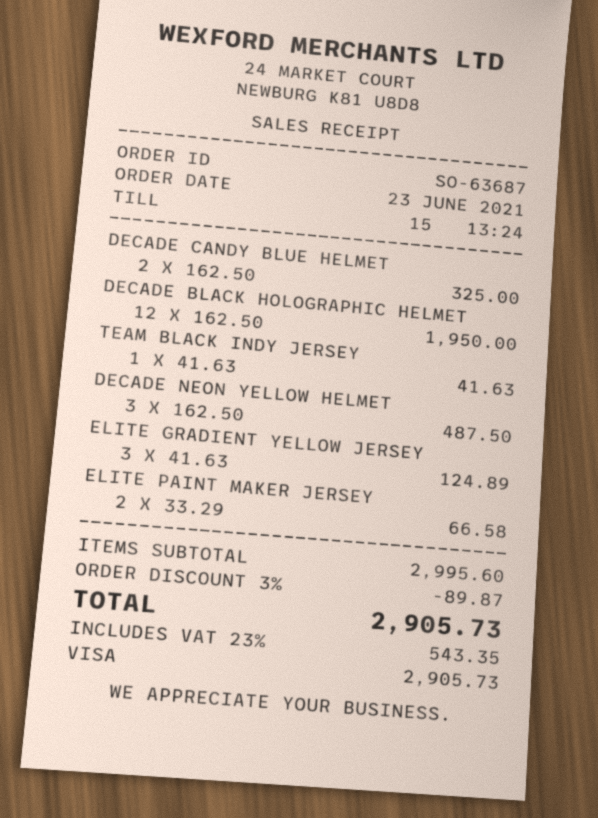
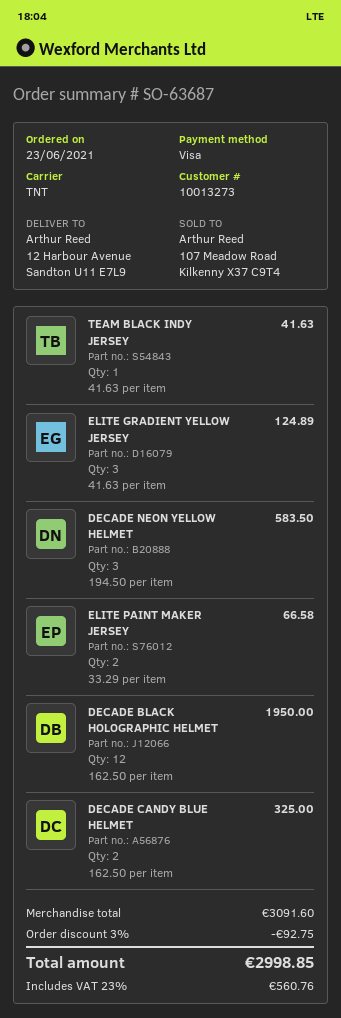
DECADE NEON YELLOW HELMET: 3 x 162.50 = 487.50 -> 3 x 194.50 = 583.50
subtotal: 2995.60 -> 3091.60
discount: 3% = 89.87 -> 3% = 92.75
tax: 23% = 543.35 -> 23% = 560.76
total: 2905.73 -> 2998.85

